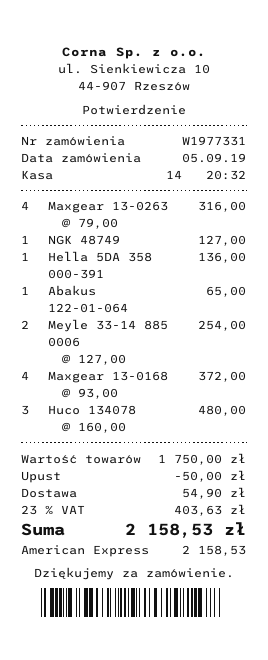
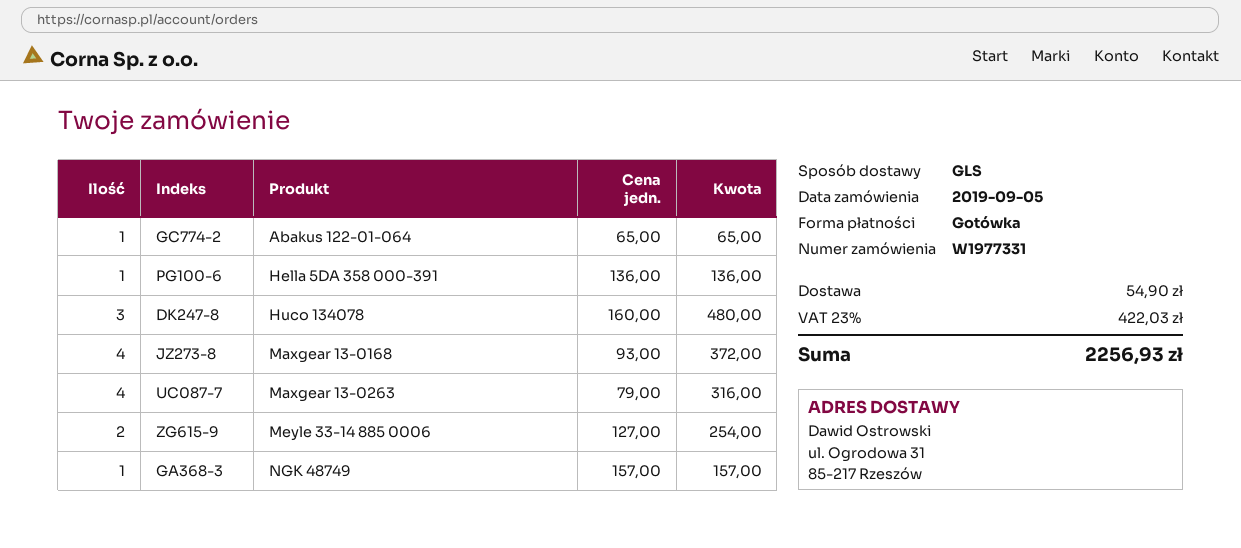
payment method: American Express -> cash
NGK 48749: 1 x 127.00 = 127.00 -> 1 x 157.00 = 157.00
discount: 50.00 -> none
tax: 23% = 403.63 -> 23% = 422.03
total: 2158.53 -> 2256.93

